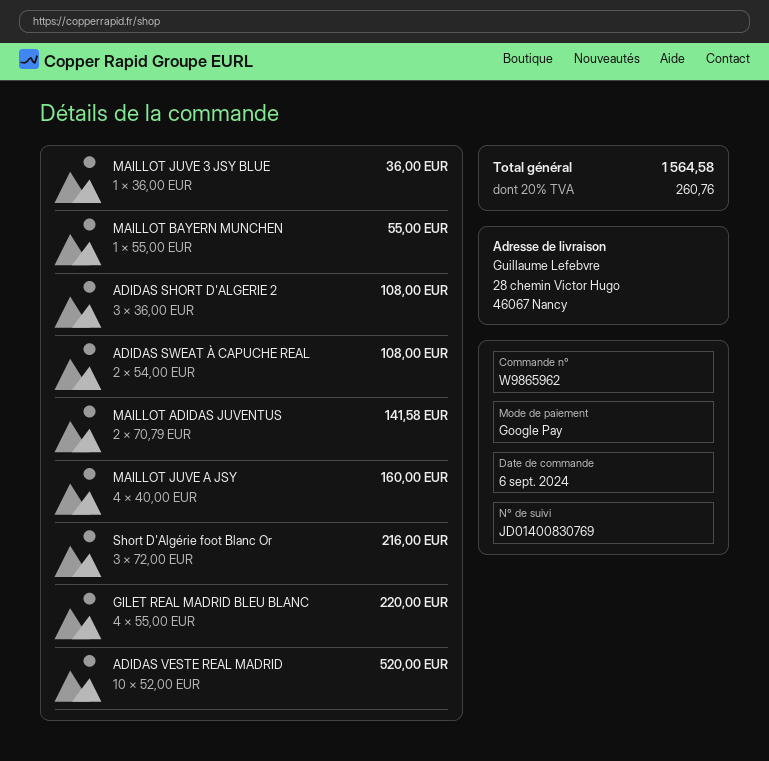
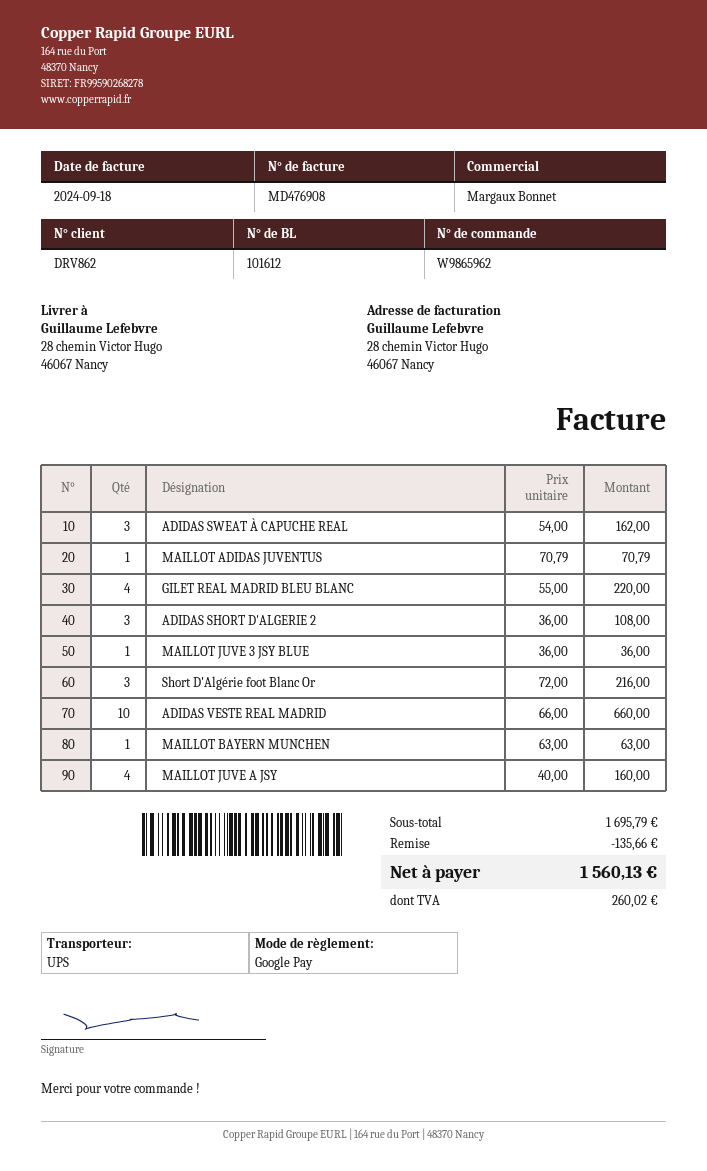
MAILLOT BAYERN MUNCHEN: 1 x 55.00 = 55.00 -> 1 x 63.00 = 63.00
ADIDAS SWEAT À CAPUCHE REAL: 2 x 54.00 = 108.00 -> 3 x 54.00 = 162.00
MAILLOT ADIDAS JUVENTUS: 2 x 70.79 = 141.58 -> 1 x 70.79 = 70.79
ADIDAS VESTE REAL MADRID: 10 x 52.00 = 520.00 -> 10 x 66.00 = 660.00
discount: none -> 135.66
tax: 260.76 -> 260.02
total: 1564.58 -> 1560.13

